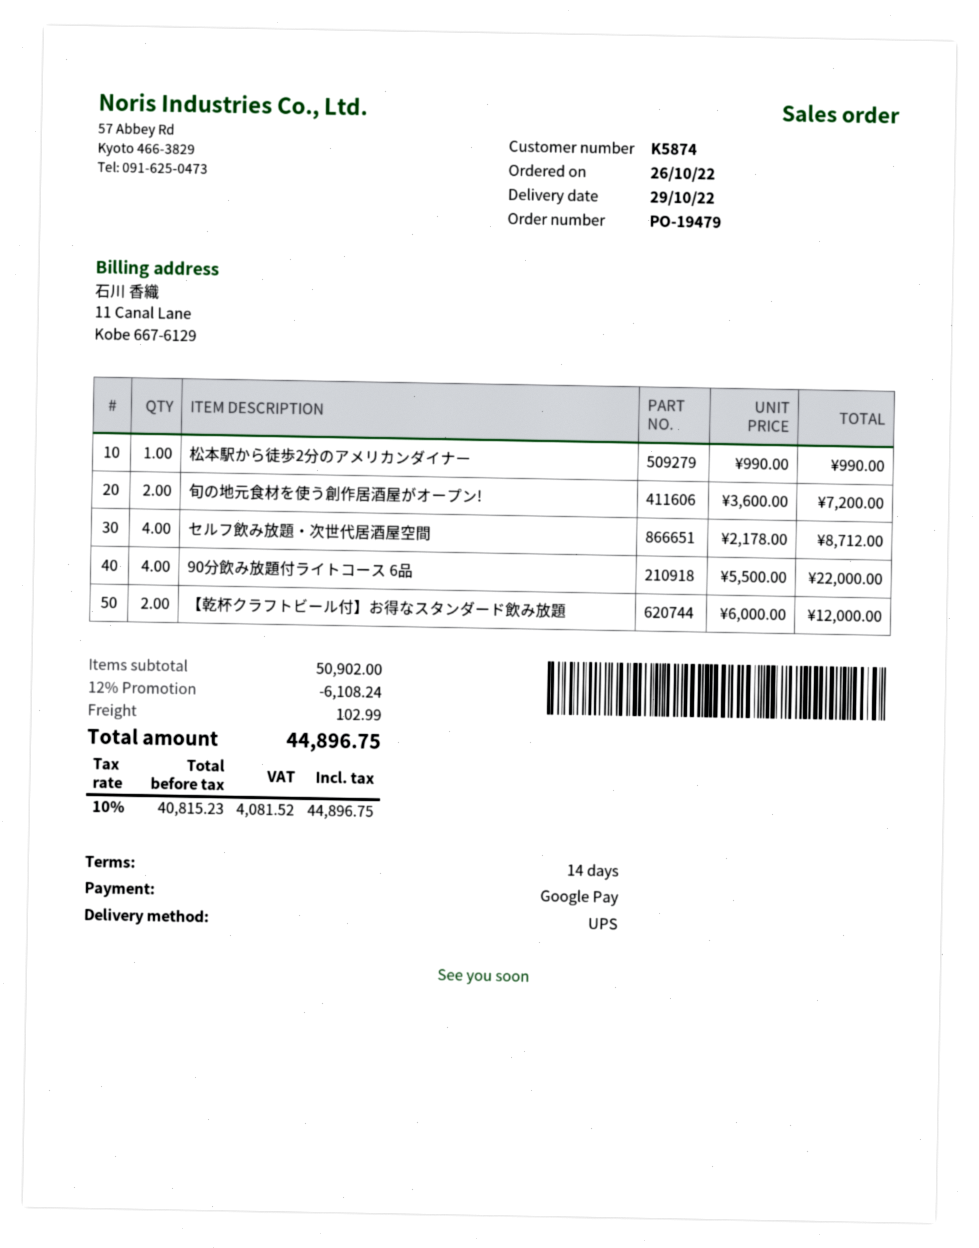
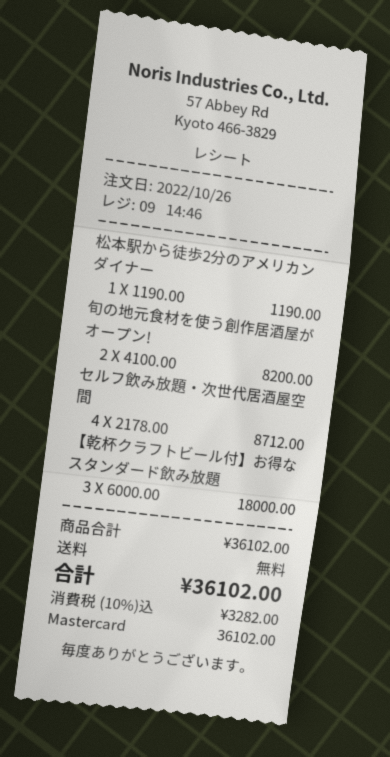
payment method: Google Pay -> Mastercard
松本駅から徒歩2分のアメリカンダイナー: 1 x 990.00 = 990.00 -> 1 x 1190.00 = 1190.00
旬の地元食材を使う創作居酒屋がオープン!: 2 x 3600.00 = 7200.00 -> 2 x 4100.00 = 8200.00
90分飲み放題付ライトコース 6品: 4 x 5500.00 = 22000.00 -> none
【乾杯クラフトビール付】お得なスタンダード飲み放題: 2 x 6000.00 = 12000.00 -> 3 x 6000.00 = 18000.00
subtotal: 50902.00 -> 36102.00
discount: 12% = 6108.24 -> none
shipping: 102.99 -> 0.00
tax: 10% = 4081.52 -> 10% = 3282.00
total: 44896.75 -> 36102.00

